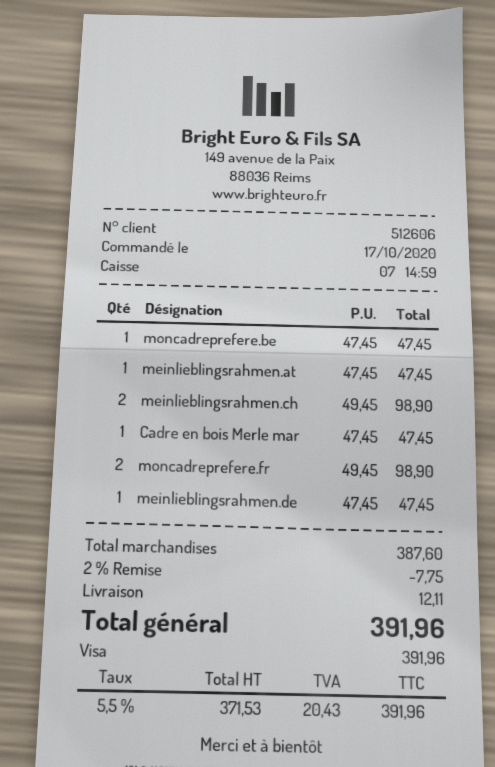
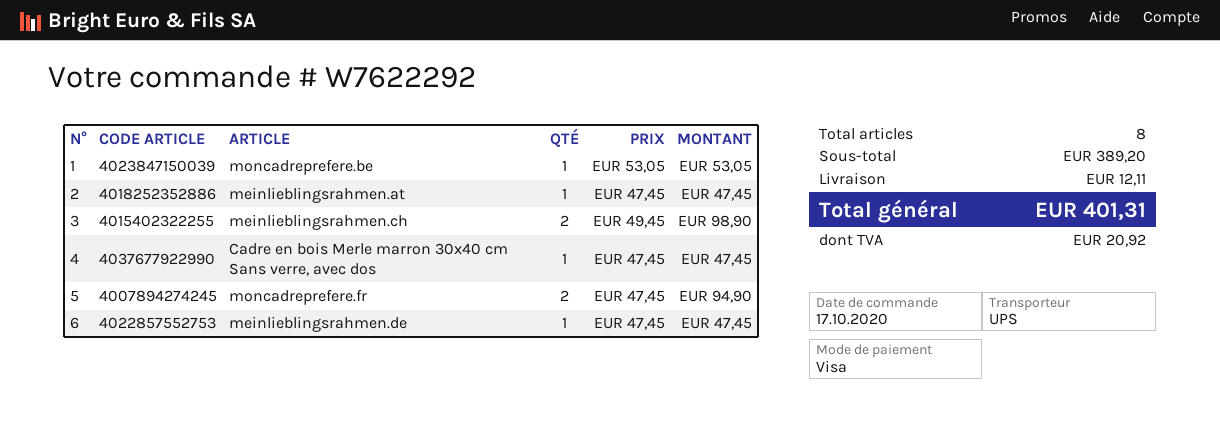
moncadreprefere.be: 1 x 47.45 = 47.45 -> 1 x 53.05 = 53.05
moncadreprefere.fr: 2 x 49.45 = 98.90 -> 2 x 47.45 = 94.90
subtotal: 387.60 -> 389.20
discount: 2% = 7.75 -> none
tax: 20.43 -> 20.92
total: 391.96 -> 401.31

